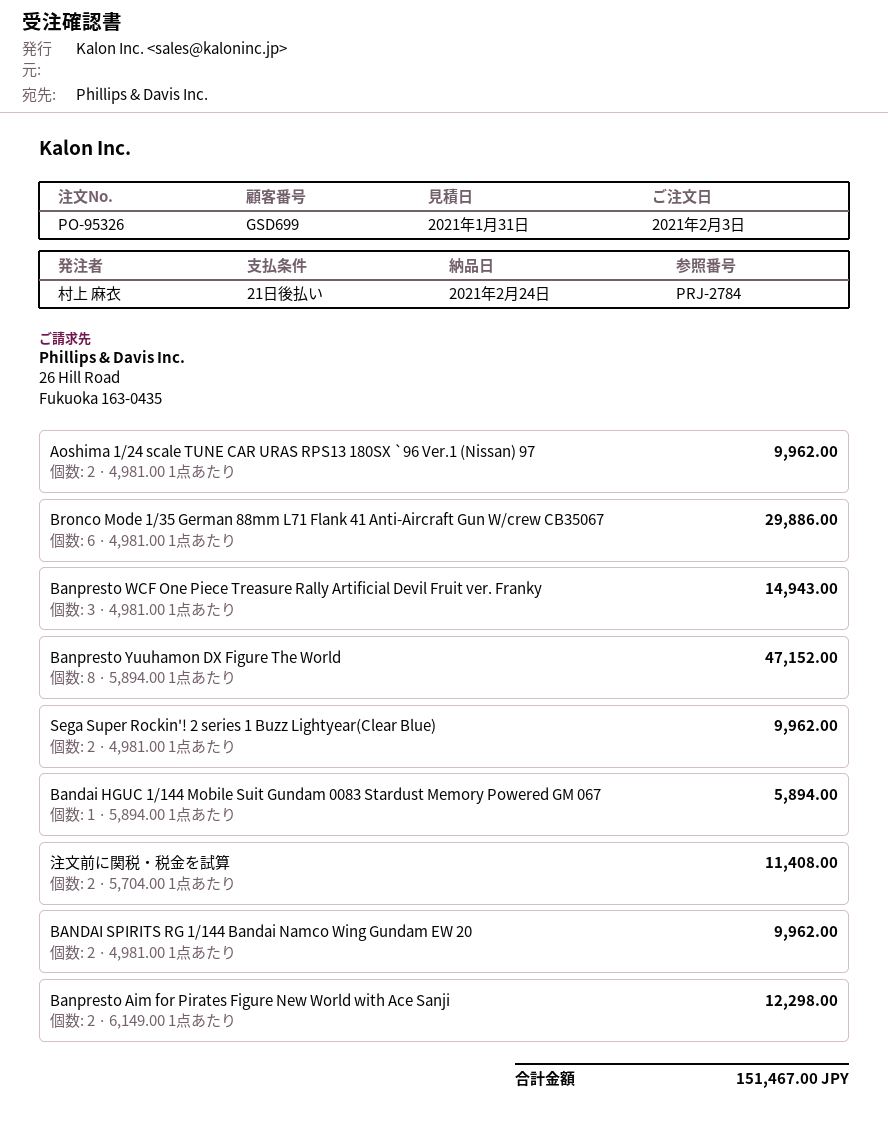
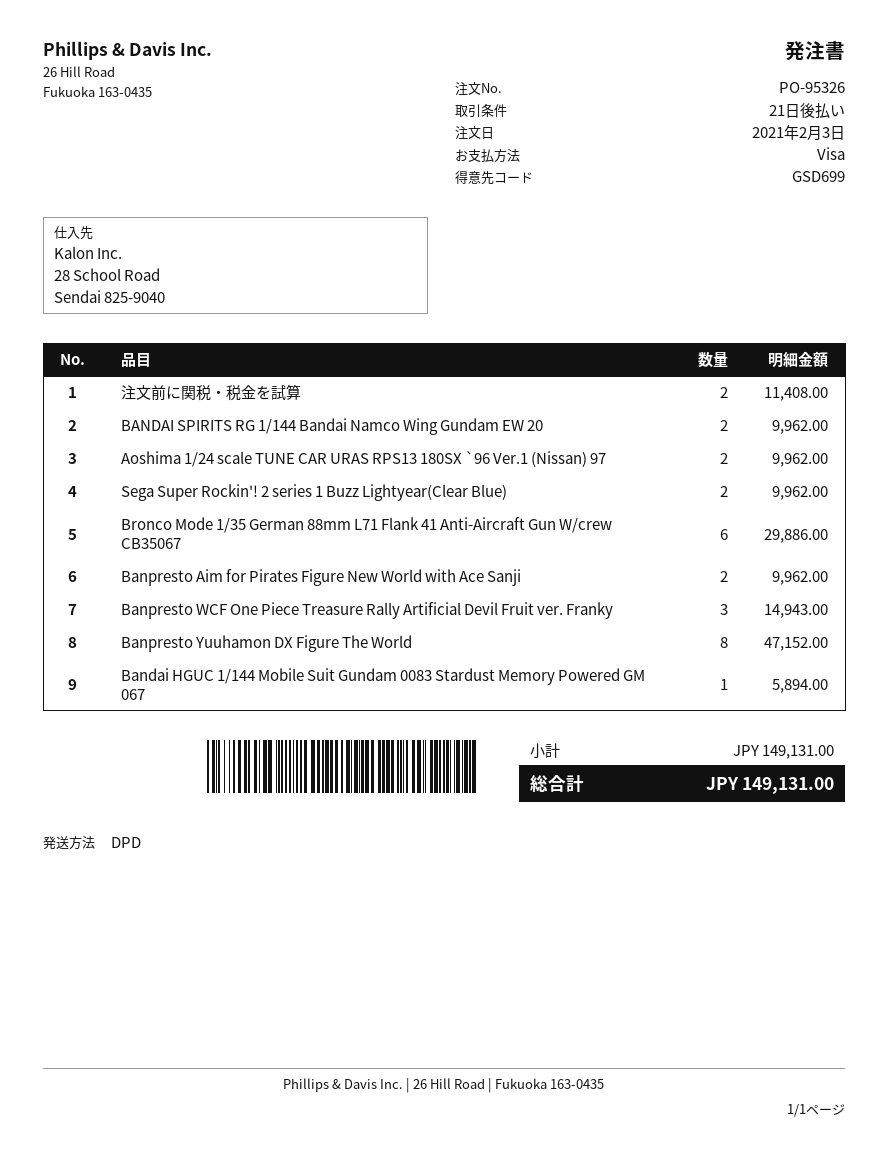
Banpresto Aim for Pirates Figure New World with Ace Sanji: 2 for 12298.00 -> 2 for 9962.00
total: 151467.00 -> 149131.00

